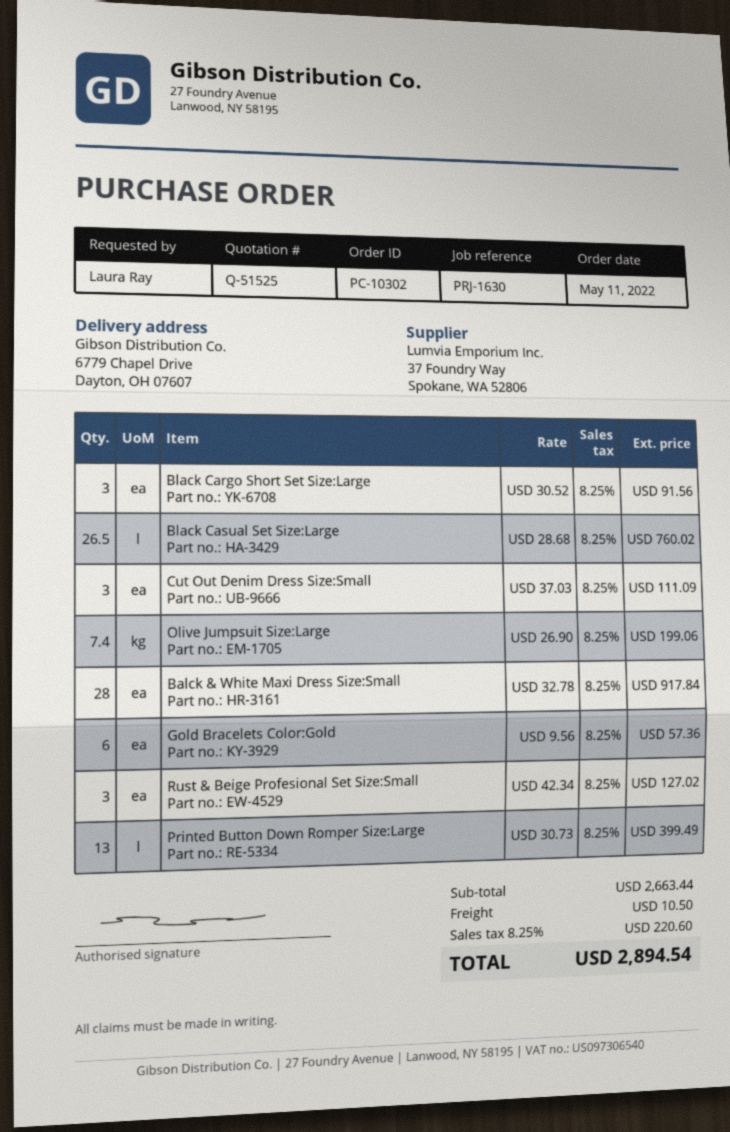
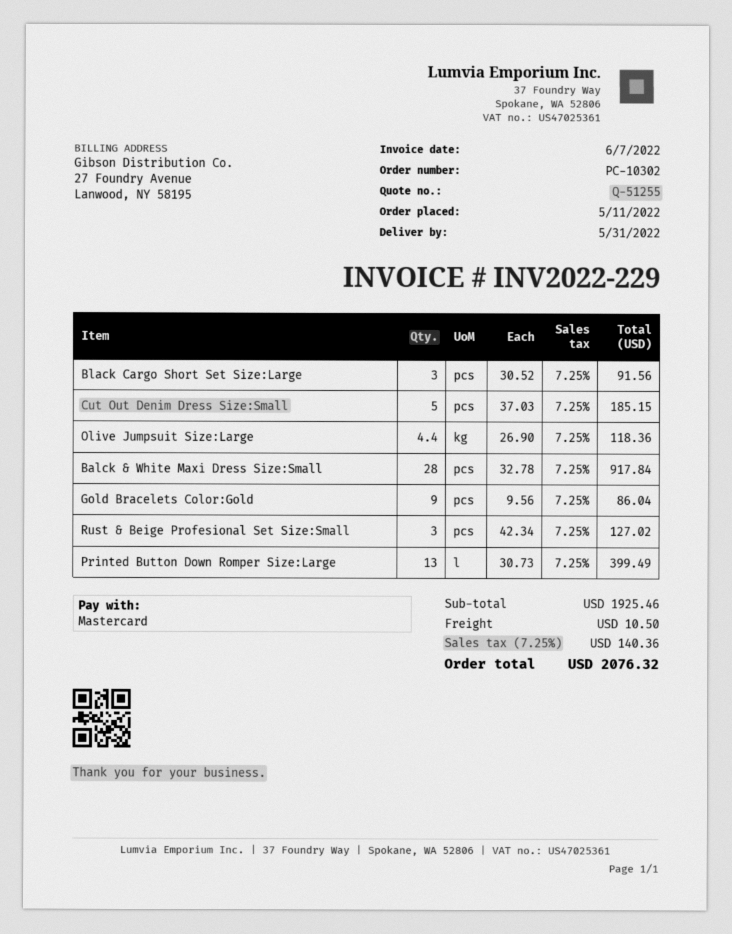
quote number: Q-51525 -> Q-51255
Black Casual Set Size:Large: 26.5 x 28.68 = 760.02 -> none
Cut Out Denim Dress Size:Small: 3 x 37.03 = 111.09 -> 5 x 37.03 = 185.15
Olive Jumpsuit Size:Large: 7.4 x 26.90 = 199.06 -> 4.4 x 26.90 = 118.36
Gold Bracelets Color:Gold: 6 x 9.56 = 57.36 -> 9 x 9.56 = 86.04
subtotal: 2663.44 -> 1925.46
tax: 8.25% = 220.60 -> 7.25% = 140.36
total: 2894.54 -> 2076.32

